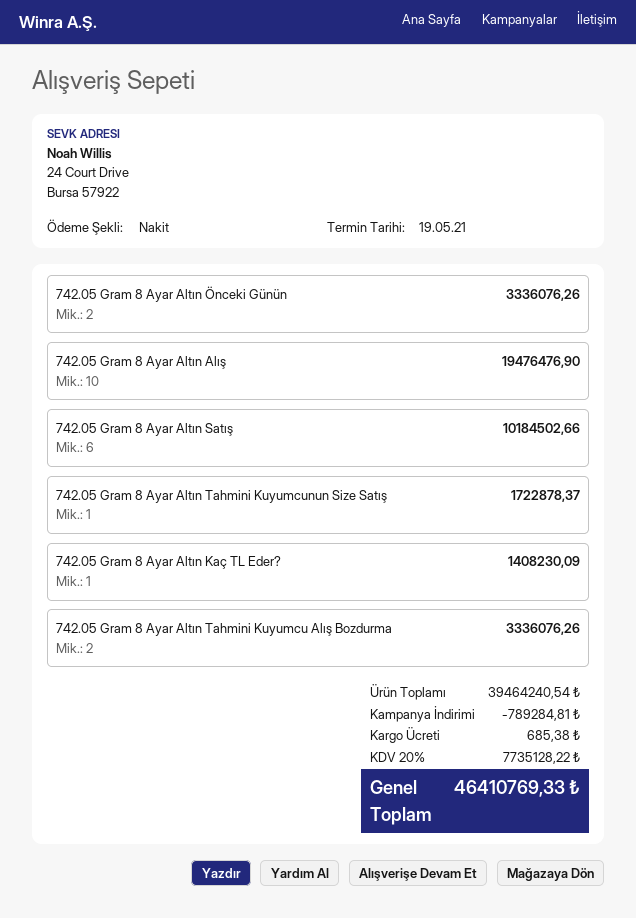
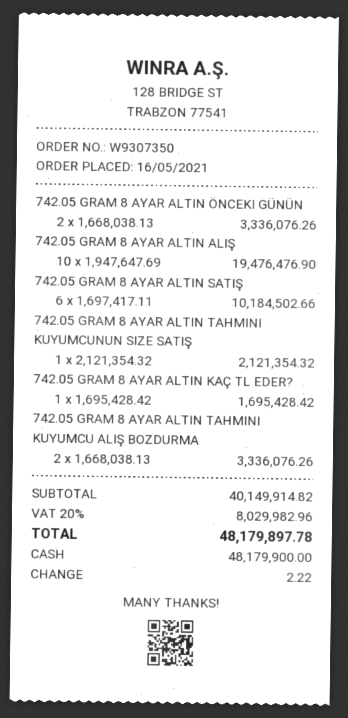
742.05 Gram 8 Ayar Altın Tahmini Kuyumcunun Size Satış: 1 for 1722878.37 -> 1 for 2121354.32
742.05 Gram 8 Ayar Altın Kaç TL Eder?: 1 for 1408230.09 -> 1 for 1695428.42
subtotal: 39464240.54 -> 40149914.82
discount: 789284.81 -> none
shipping: 685.38 -> none
tax: 20% = 7735128.22 -> 20% = 8029982.96
total: 46410769.33 -> 48179897.78

